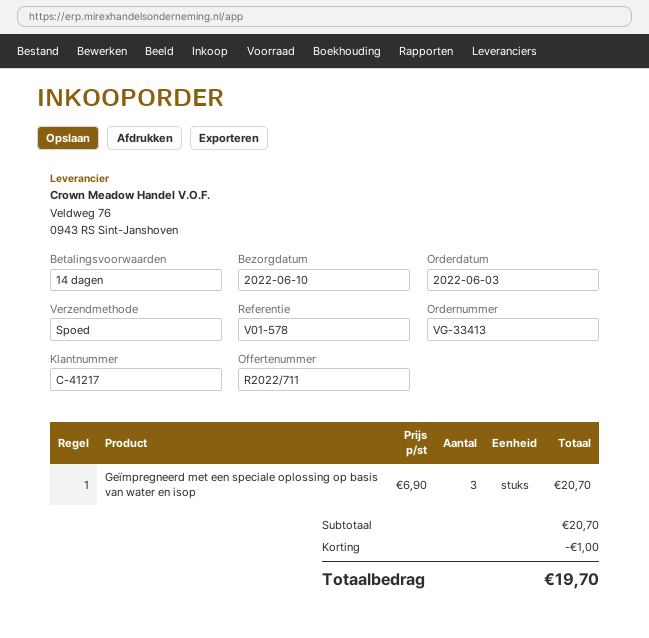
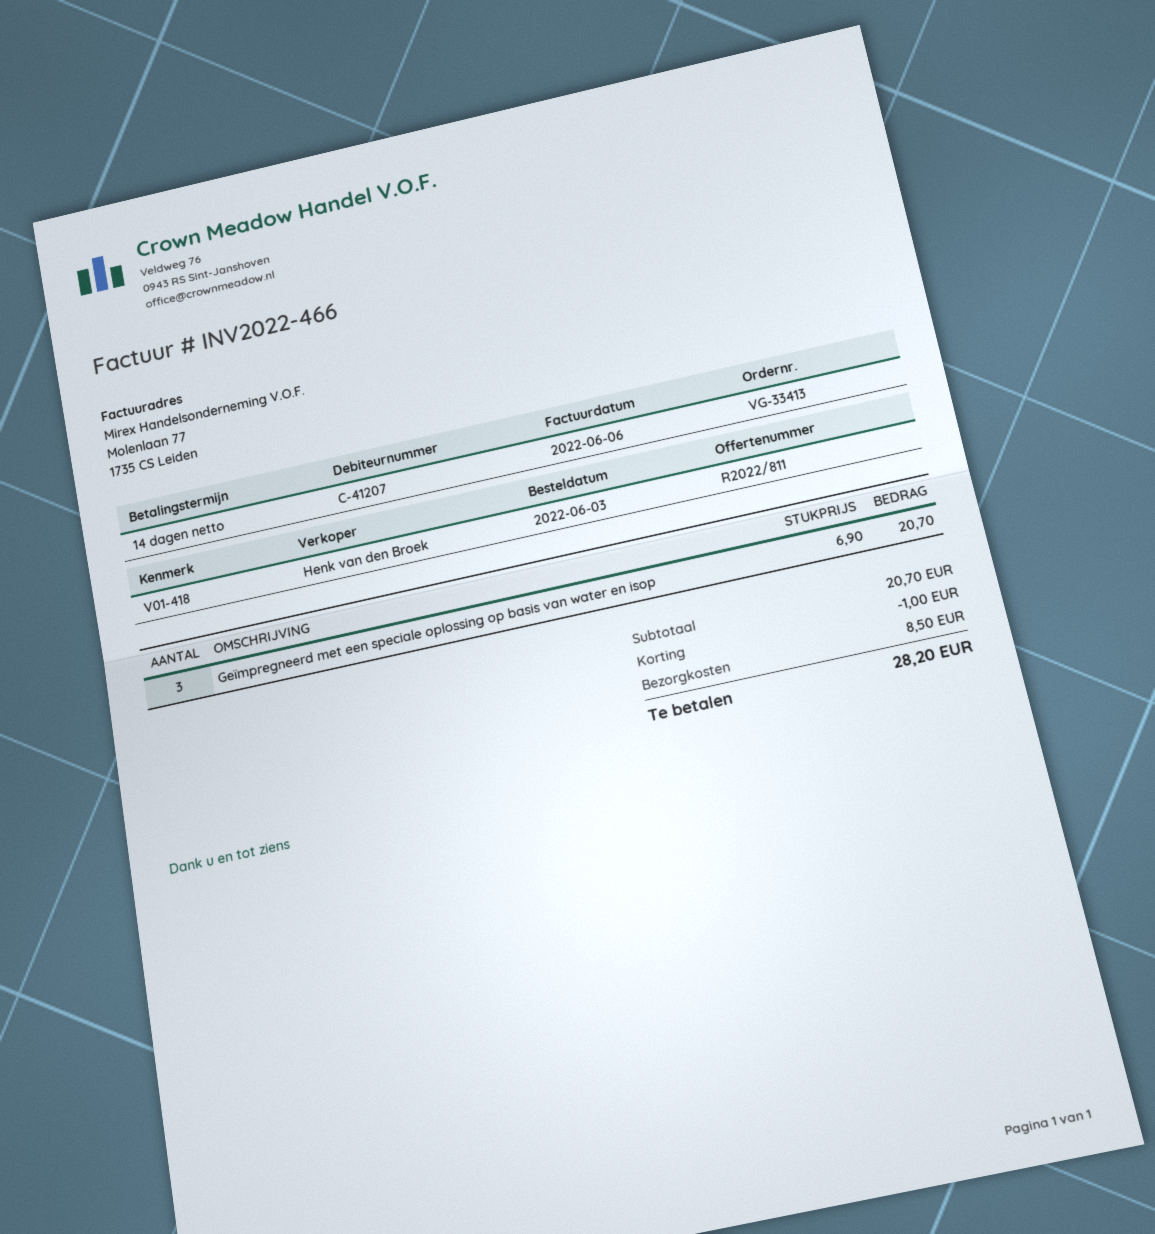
quote number: R2022/711 -> R2022/811
customer number: C-41217 -> C-41207
reference: V01-578 -> V01-418
shipping: none -> 8.50
total: 19.70 -> 28.20

